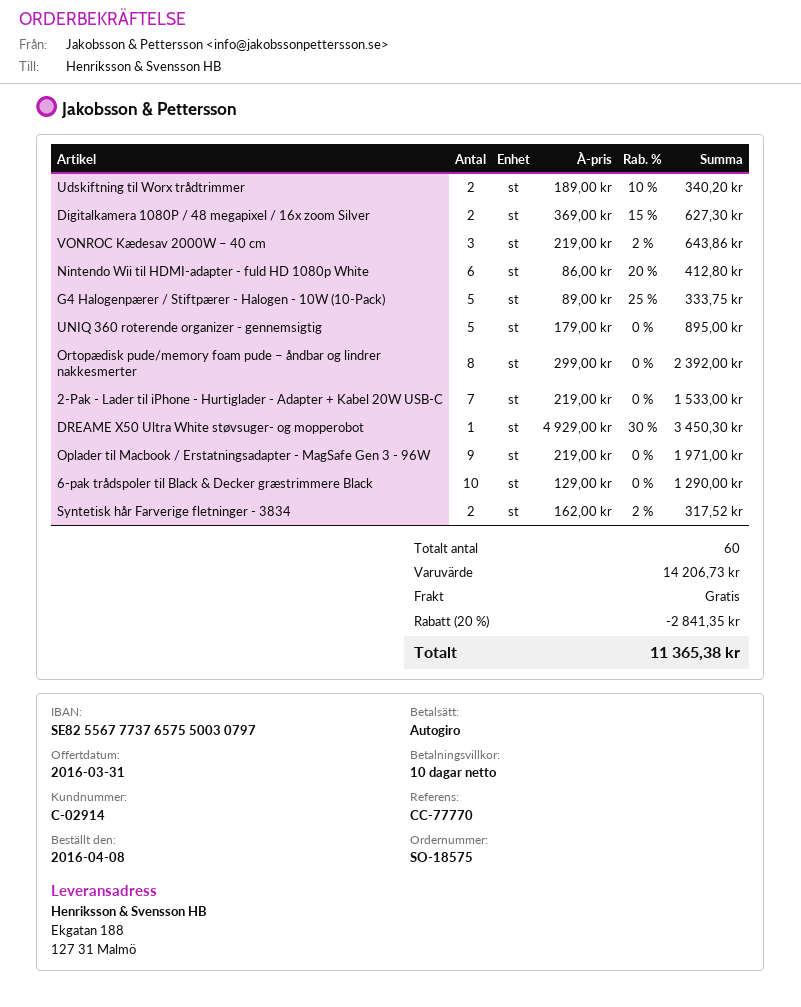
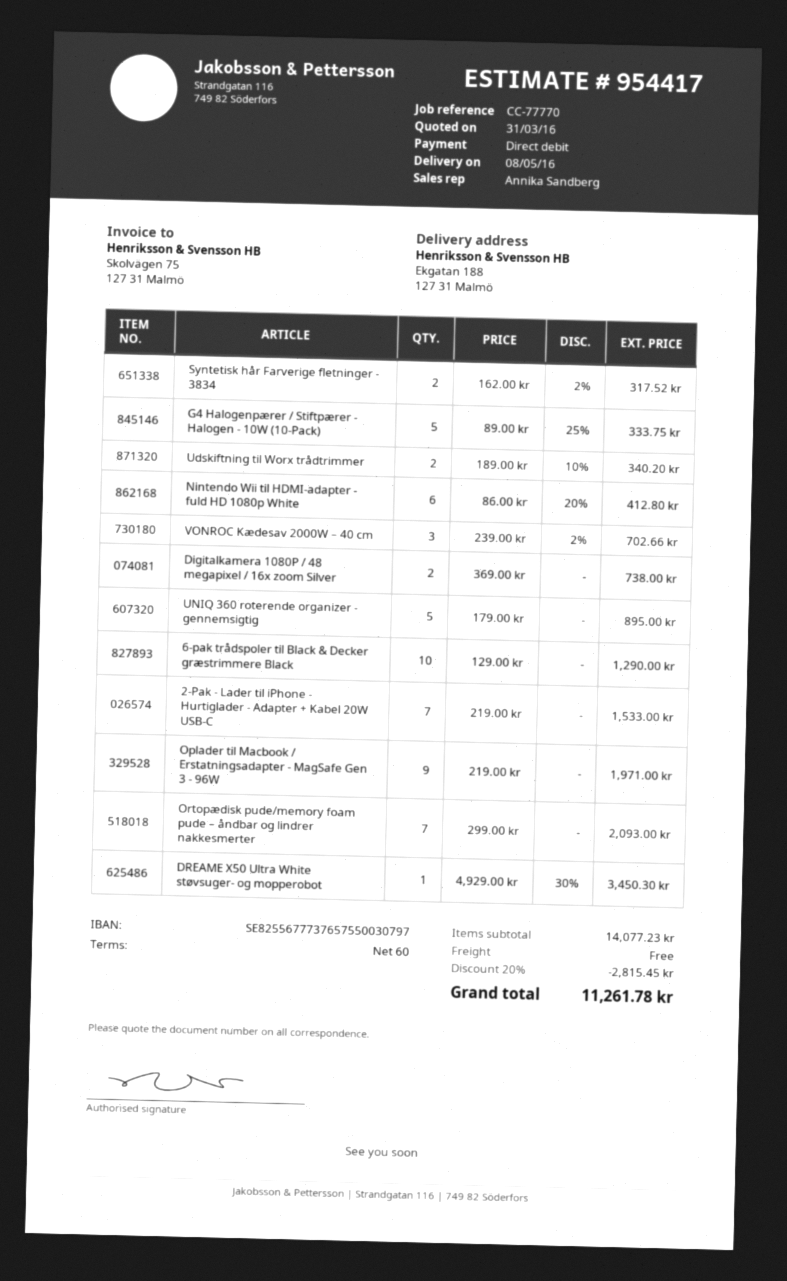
payment terms: 10 days -> 60 days
Digitalkamera 1080P / 48 megapixel / 16x zoom Silver: 2 x 369.00 - 15% = 627.30 -> 2 x 369.00 = 738.00
VONROC Kædesav 2000W – 40 cm: 3 x 219.00 - 2% = 643.86 -> 3 x 239.00 - 2% = 702.66
Ortopædisk pude/memory foam pude – åndbar og lindrer nakkesmerter: 8 x 299.00 = 2392.00 -> 7 x 299.00 = 2093.00
subtotal: 14206.73 -> 14077.23
discount: 20% = 2841.35 -> 20% = 2815.45
total: 11365.38 -> 11261.78

